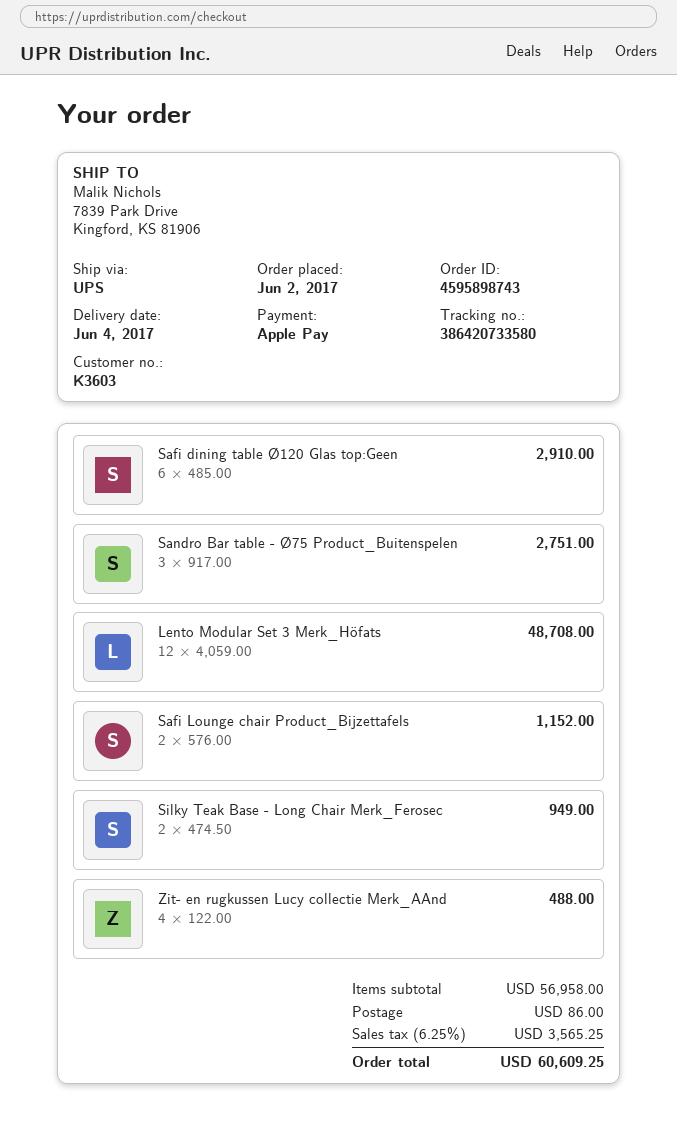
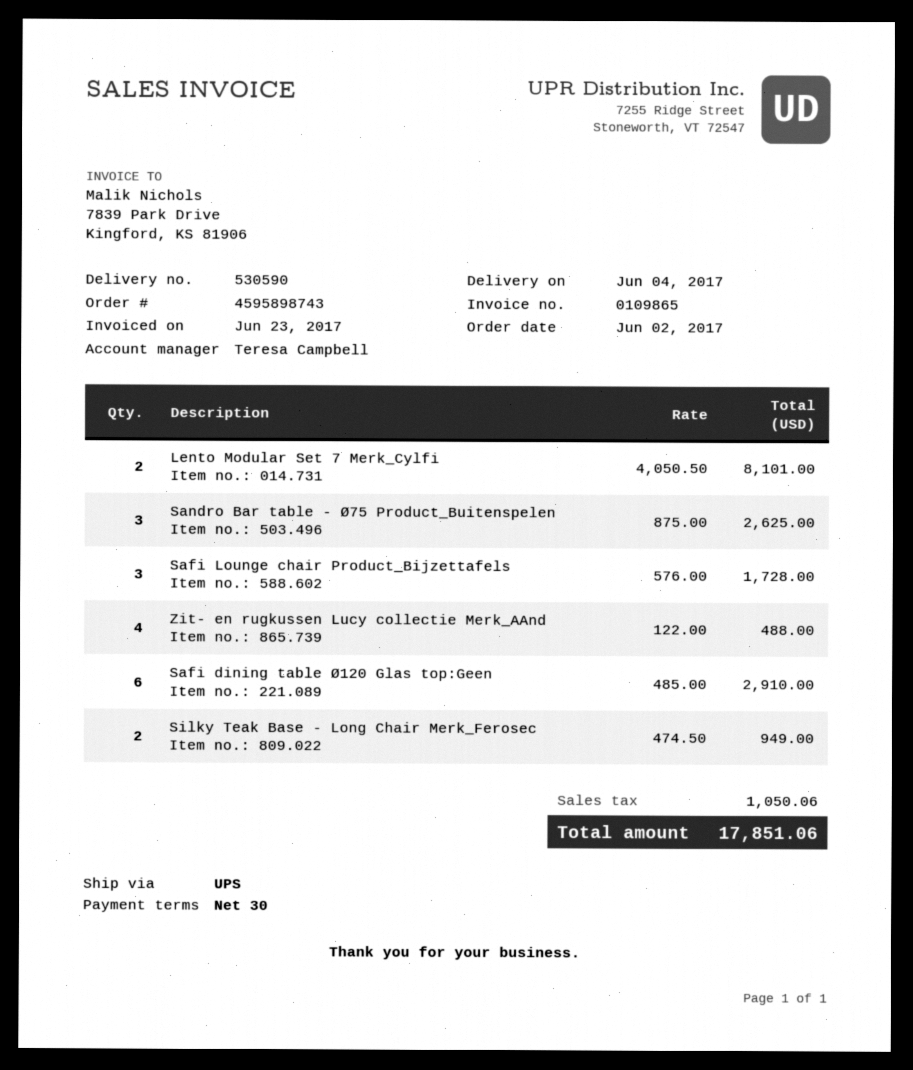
Sandro Bar table - Ø75 Product_Buitenspelen: 3 x 917.00 = 2751.00 -> 3 x 875.00 = 2625.00
Lento Modular Set 3 Merk_Höfats: 12 x 4059.00 = 48708.00 -> none
Safi Lounge chair Product_Bijzettafels: 2 x 576.00 = 1152.00 -> 3 x 576.00 = 1728.00
Lento Modular Set 7 Merk_Cylfi: none -> 2 x 4050.50 = 8101.00
shipping: 86.00 -> none
tax: 3565.25 -> 1050.06
total: 60609.25 -> 17851.06

